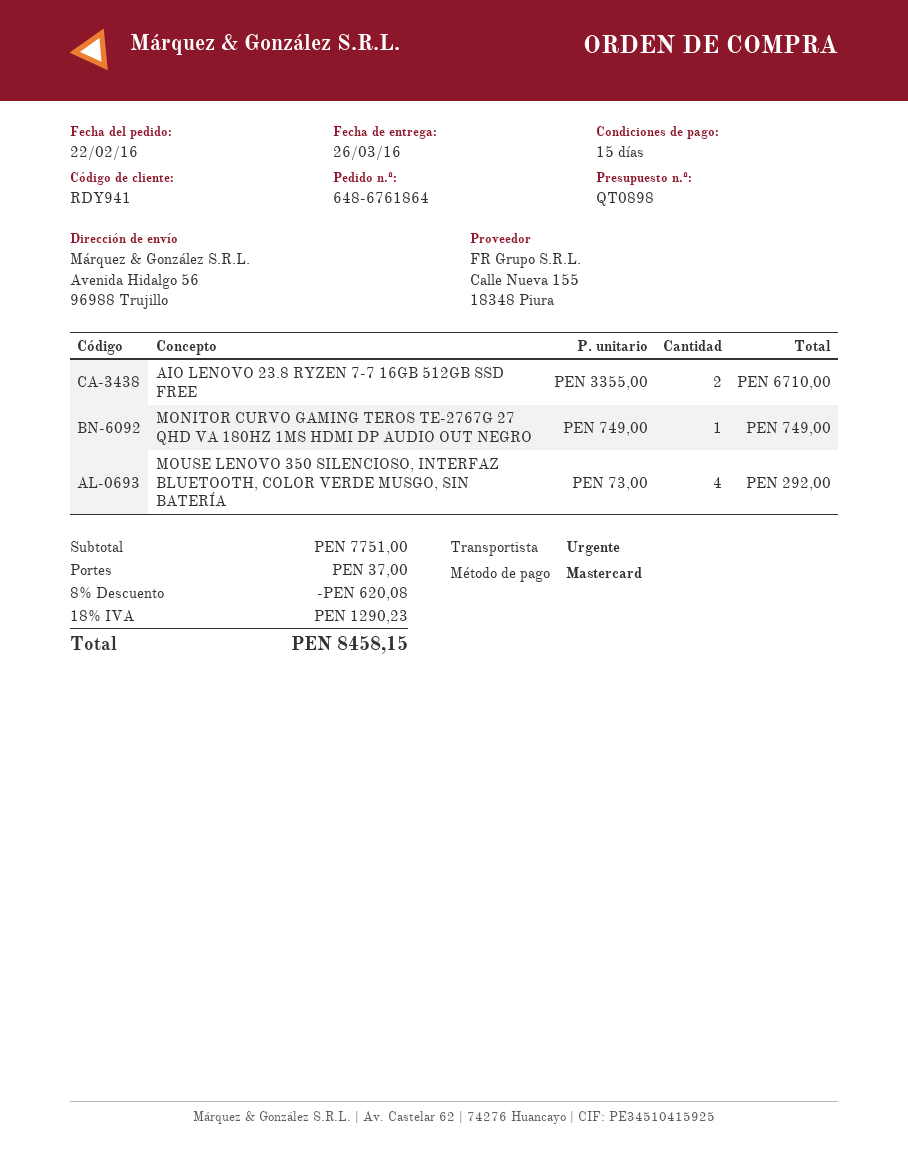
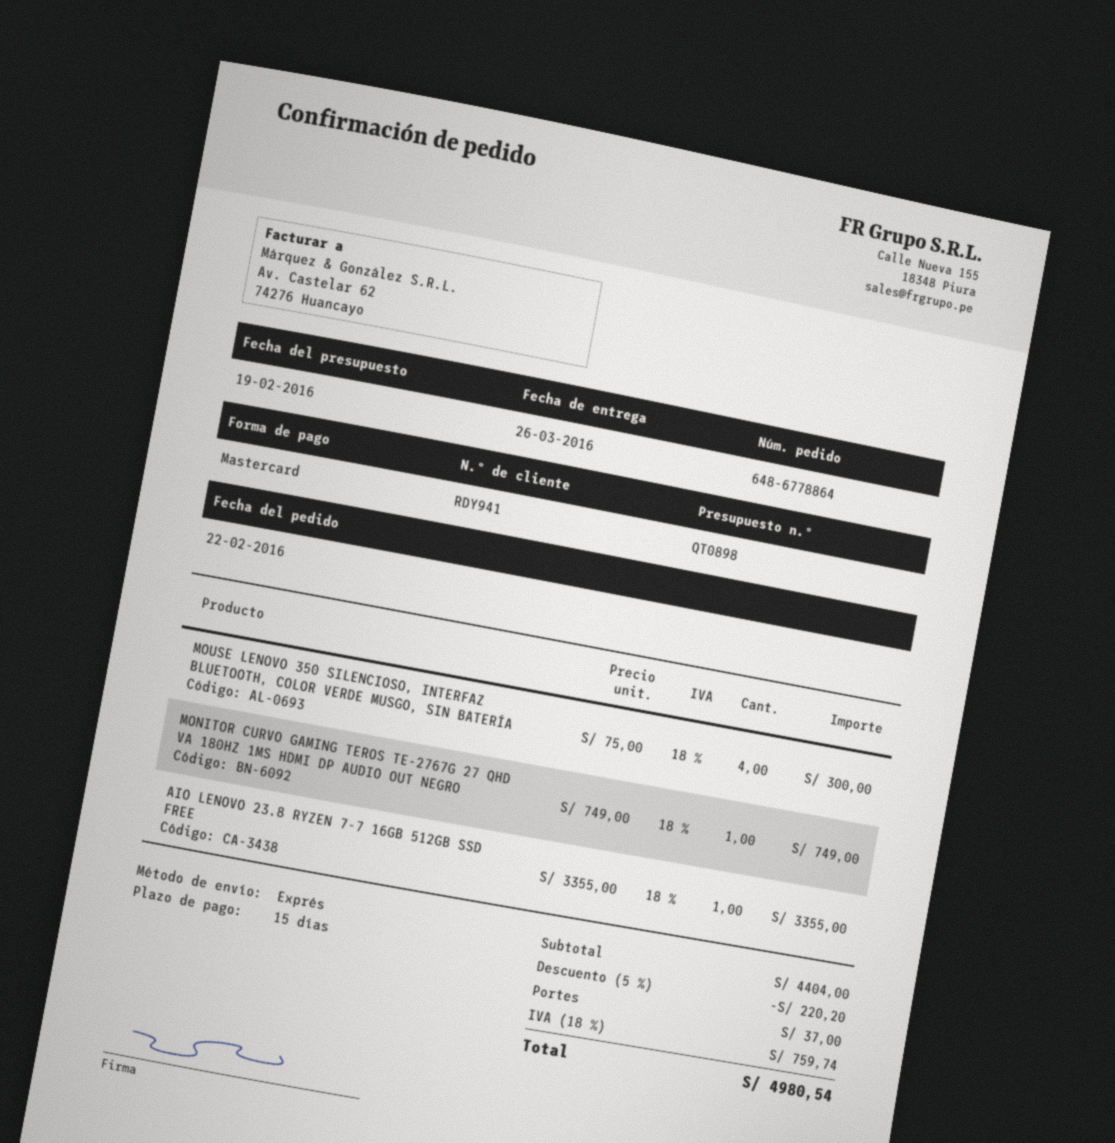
order number: 648-6761864 -> 648-6778864
AIO LENOVO 23.8 RYZEN 7-7 16GB 512GB SSD FREE: 2 x 3355.00 = 6710.00 -> 1 x 3355.00 = 3355.00
MOUSE LENOVO 350 SILENCIOSO, INTERFAZ BLUETOOTH, COLOR VERDE MUSGO, SIN BATERÍA: 4 x 73.00 = 292.00 -> 4 x 75.00 = 300.00
subtotal: 7751.00 -> 4404.00
discount: 8% = 620.08 -> 5% = 220.20
tax: 18% = 1290.23 -> 18% = 759.74
total: 8458.15 -> 4980.54

